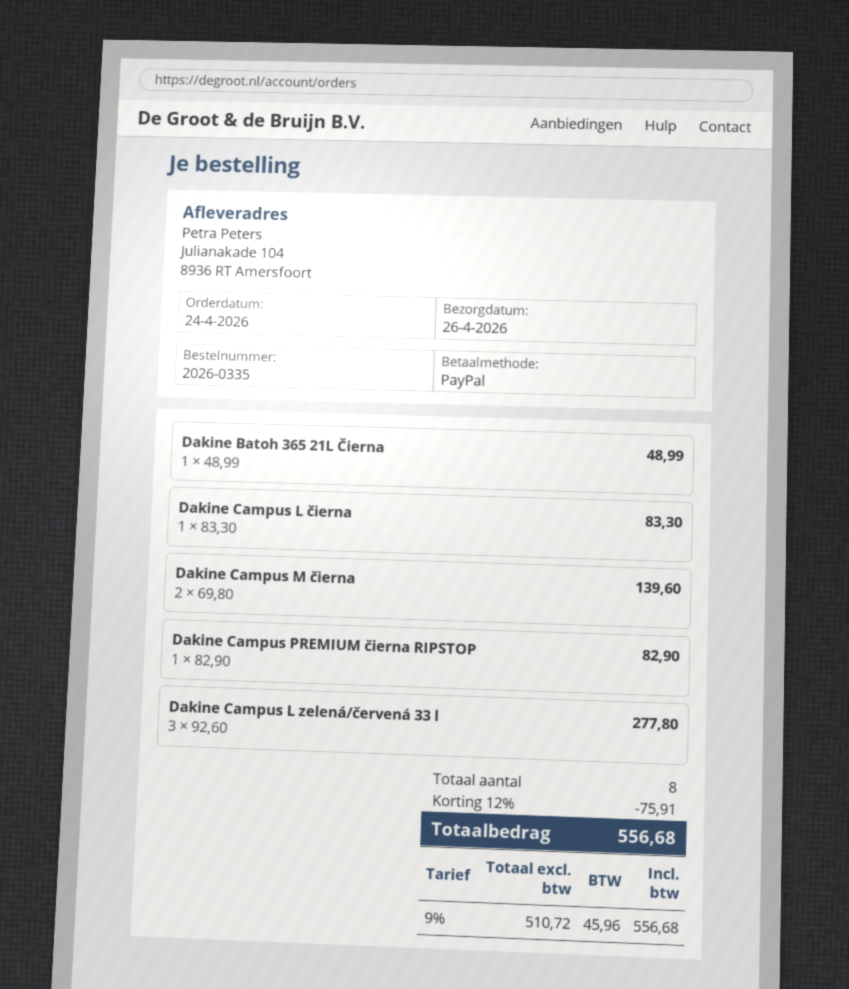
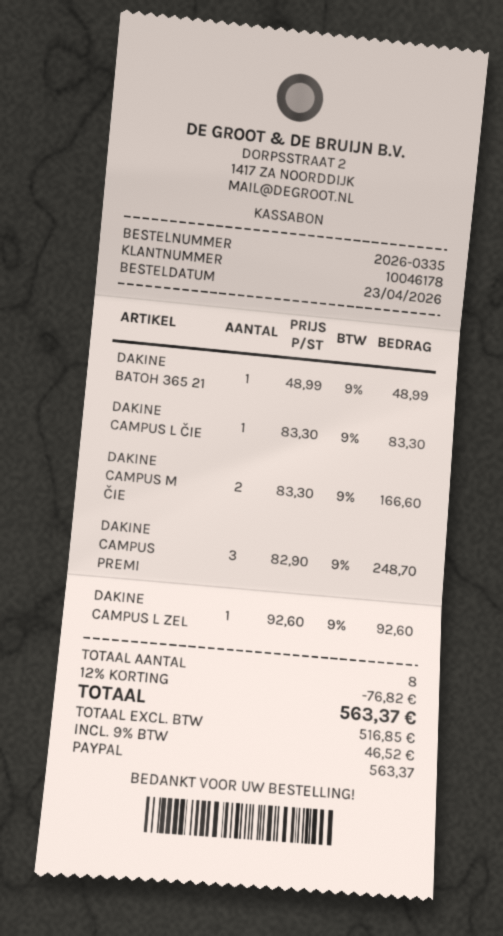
order date: 2026-04-24 -> 2026-04-23
Dakine Campus M čierna: 2 x 69.80 = 139.60 -> 2 x 83.30 = 166.60
Dakine Campus PREMIUM čierna RIPSTOP: 1 x 82.90 = 82.90 -> 3 x 82.90 = 248.70
Dakine Campus L zelená/červená 33 l: 3 x 92.60 = 277.80 -> 1 x 92.60 = 92.60
discount: 12% = 75.91 -> 12% = 76.82
net: 510.72 -> 516.85
tax: 9% = 45.96 -> 9% = 46.52
total: 556.68 -> 563.37

